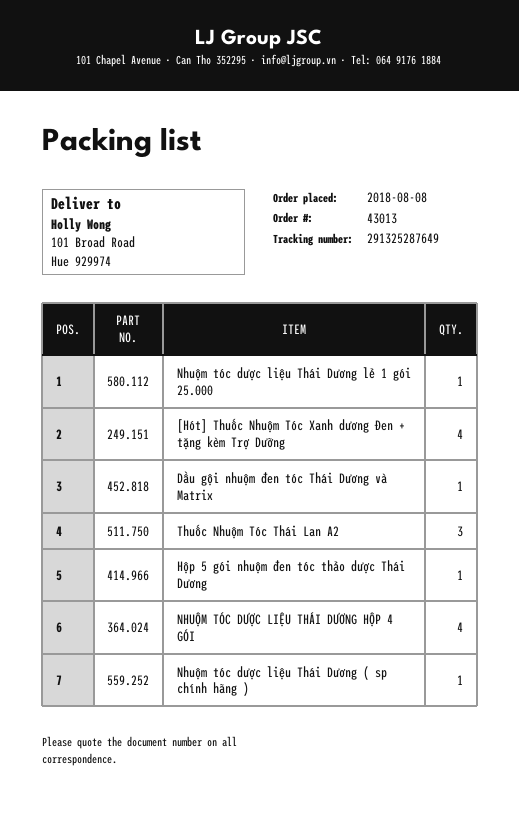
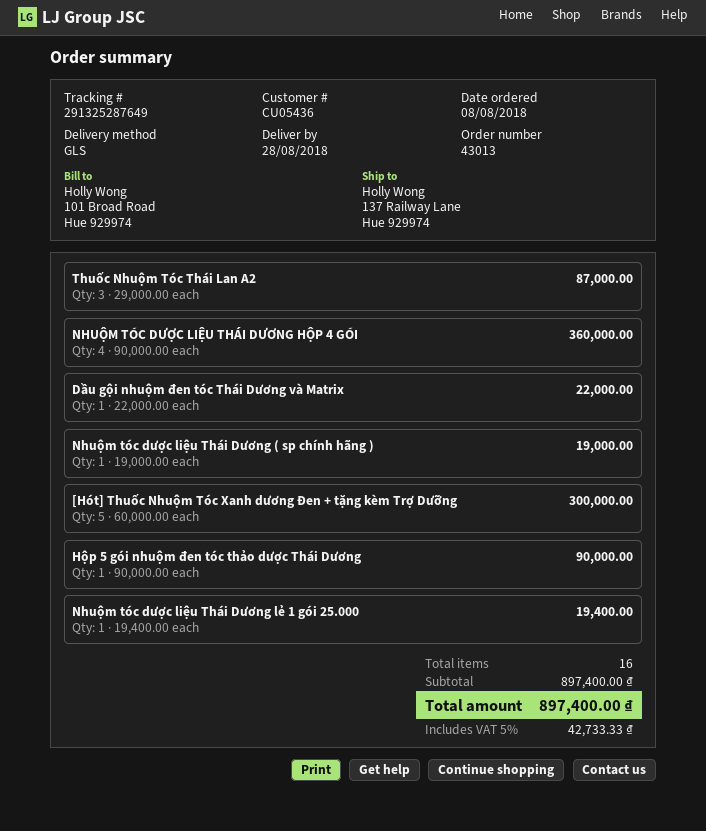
ship to: 101 Broad Road, Hue 929974 -> 137 Railway Lane, Hue 929974
[Hót] Thuốc Nhuộm Tóc Xanh dương Đen + tặng kèm Trợ Dưỡng: 4 -> 5

